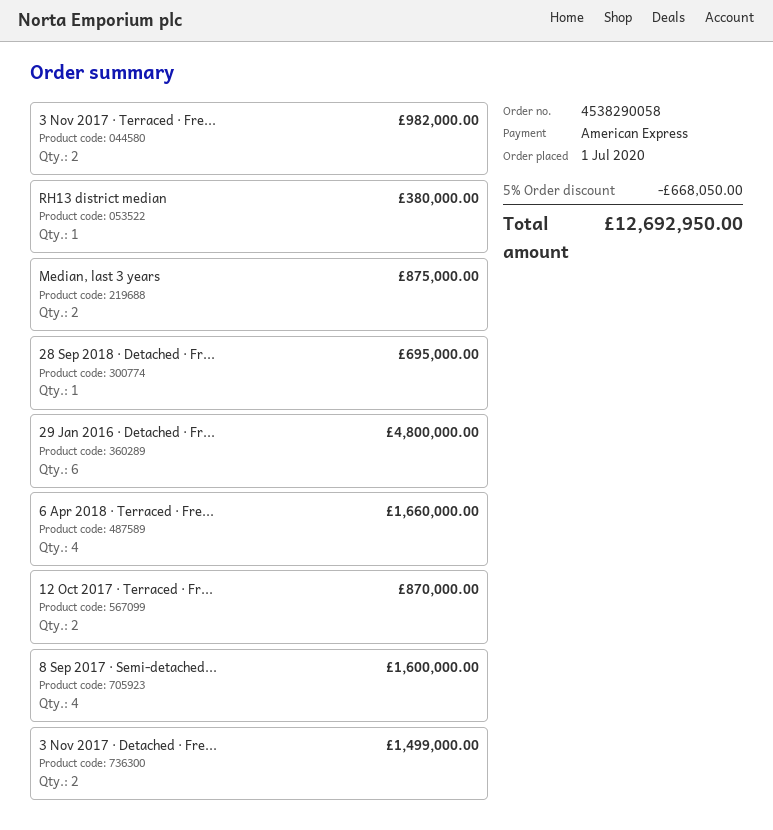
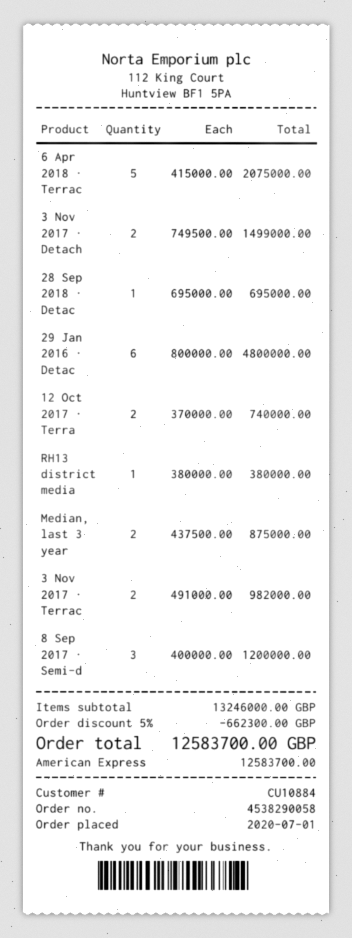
6 Apr 2018 · Terraced · Fre...: 4 for 1660000.00 -> 5 for 2075000.00
12 Oct 2017 · Terraced · Fr...: 2 for 870000.00 -> 2 for 740000.00
8 Sep 2017 · Semi-detached...: 4 for 1600000.00 -> 3 for 1200000.00
discount: 5% = 668050.00 -> 5% = 662300.00
total: 12692950.00 -> 12583700.00

